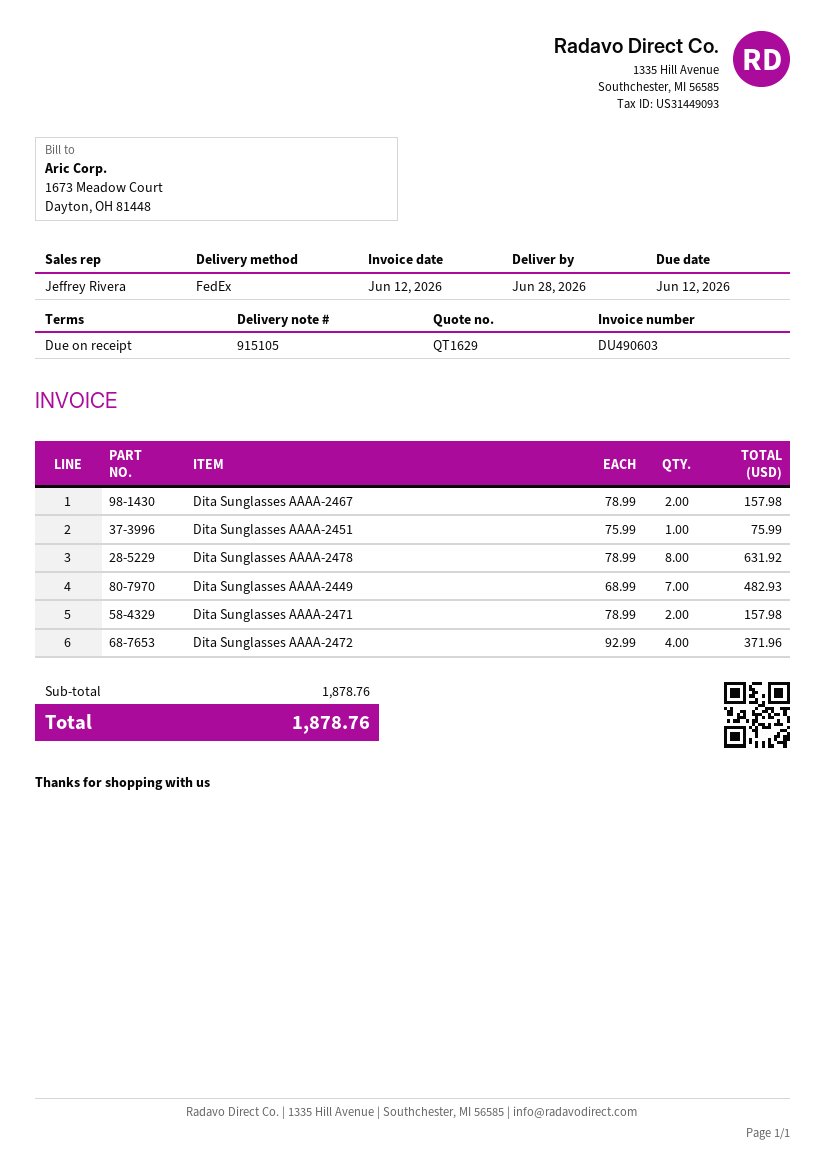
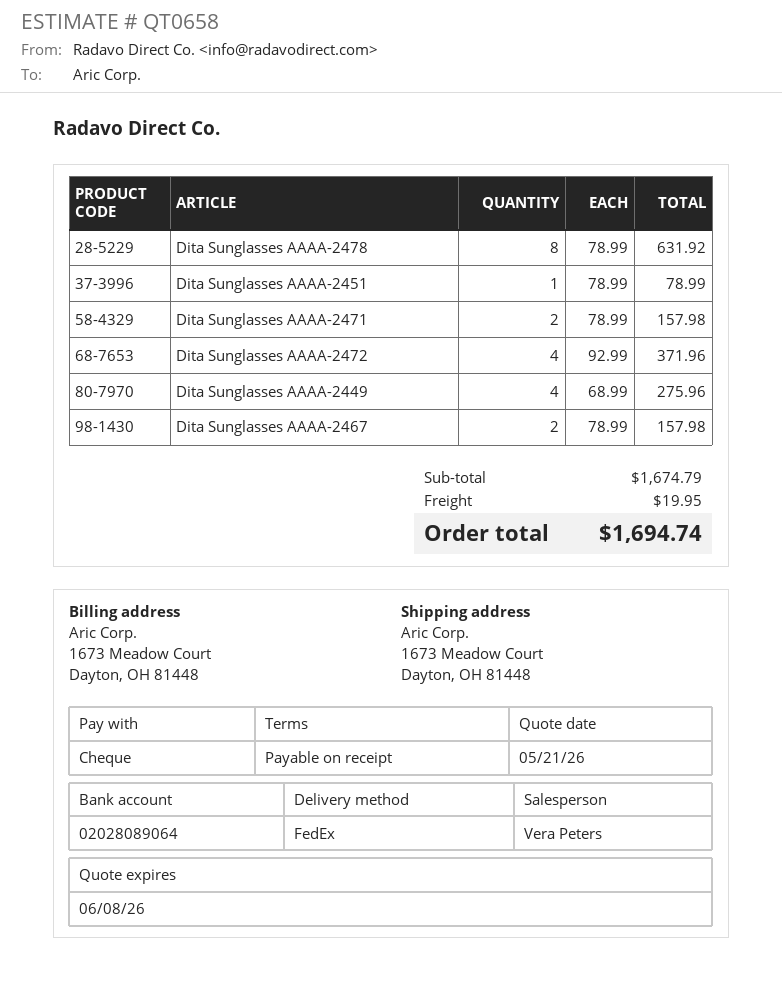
quote number: QT1629 -> QT0658
sales rep: Jeffrey Rivera -> Vera Peters
Dita Sunglasses AAAA-2451: 1 x 75.99 = 75.99 -> 1 x 78.99 = 78.99
Dita Sunglasses AAAA-2449: 7 x 68.99 = 482.93 -> 4 x 68.99 = 275.96
subtotal: 1878.76 -> 1674.79
shipping: none -> 19.95
total: 1878.76 -> 1694.74

